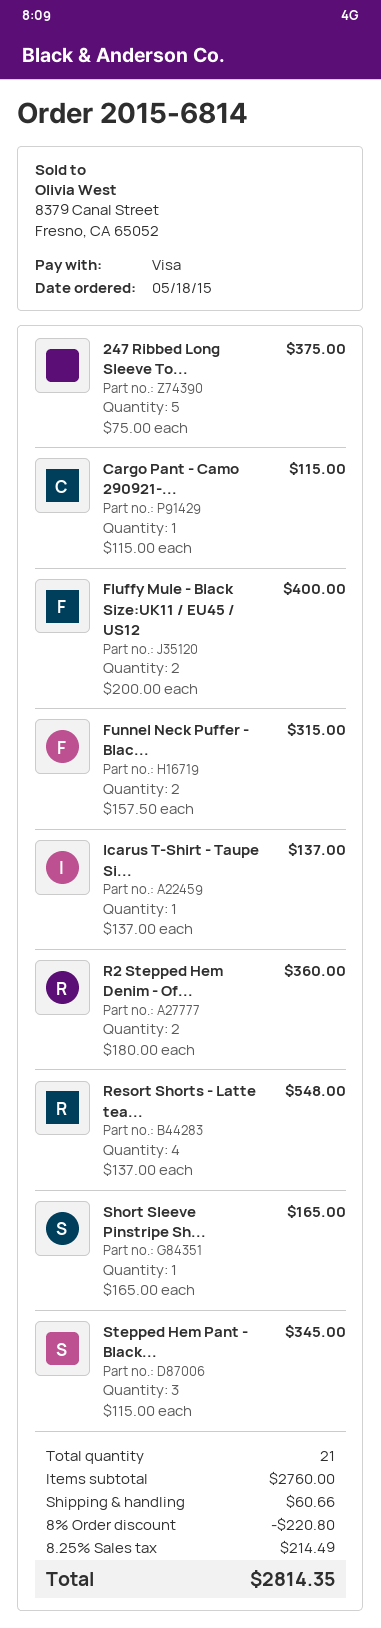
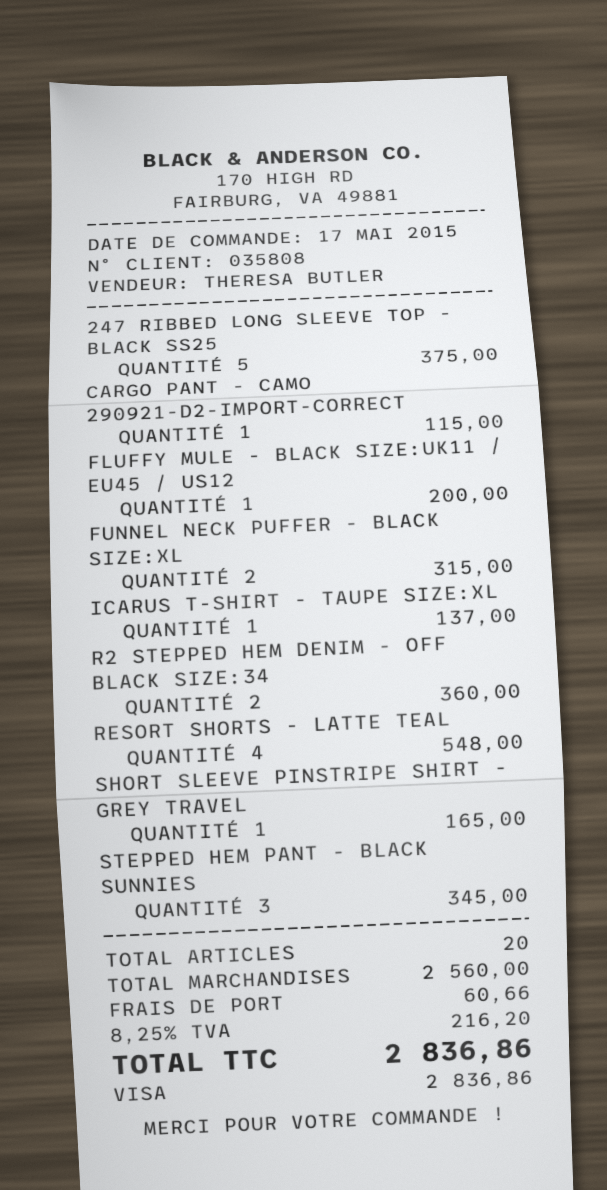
order date: 2015-05-18 -> 2015-05-17
Fluffy Mule - Black Size:UK11 / EU45 / US12: 2 for 400.00 -> 1 for 200.00
total quantity: 21 -> 20
subtotal: 2760.00 -> 2560.00
discount: 8% = 220.80 -> none
tax: 8.25% = 214.49 -> 8.25% = 216.20
total: 2814.35 -> 2836.86

